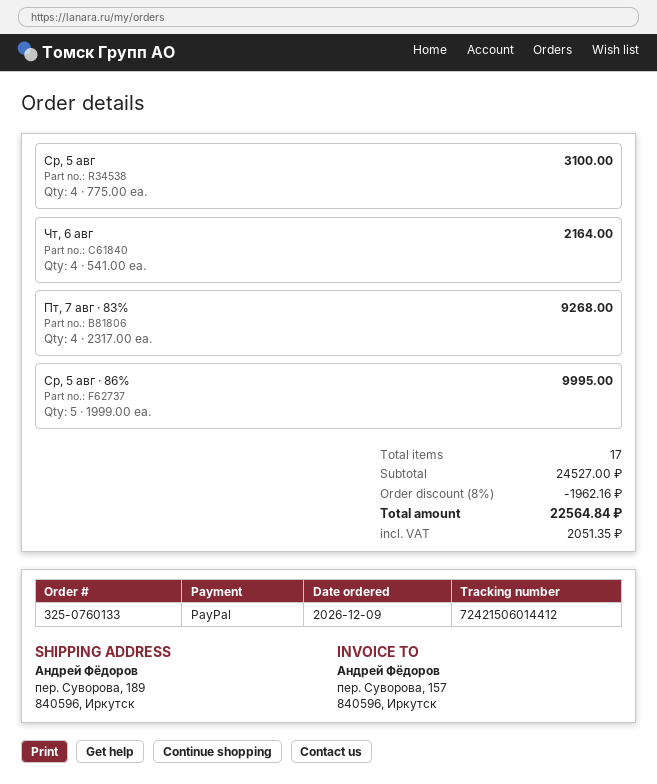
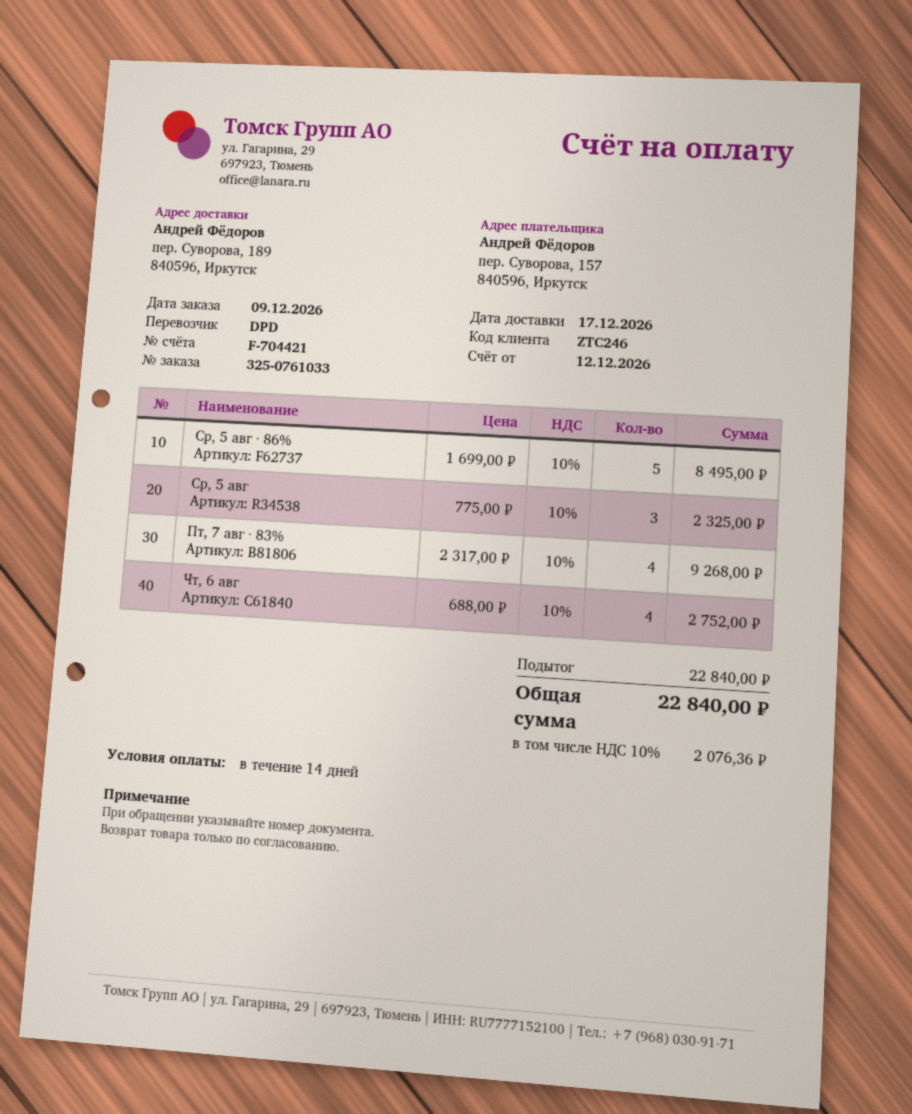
order number: 325-0760133 -> 325-0761033
Ср, 5 авг: 4 x 775.00 = 3100.00 -> 3 x 775.00 = 2325.00
Чт, 6 авг: 4 x 541.00 = 2164.00 -> 4 x 688.00 = 2752.00
Ср, 5 авг · 86%: 5 x 1999.00 = 9995.00 -> 5 x 1699.00 = 8495.00
subtotal: 24527.00 -> 22840.00
discount: 8% = 1962.16 -> none
tax: 2051.35 -> 2076.36
total: 22564.84 -> 22840.00

